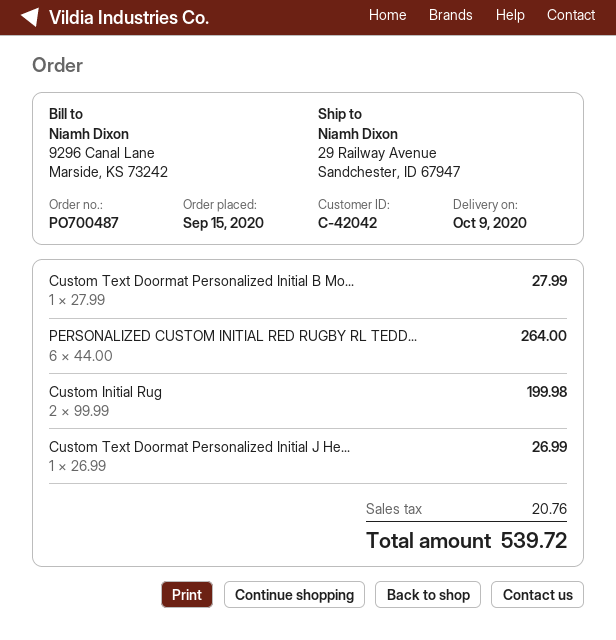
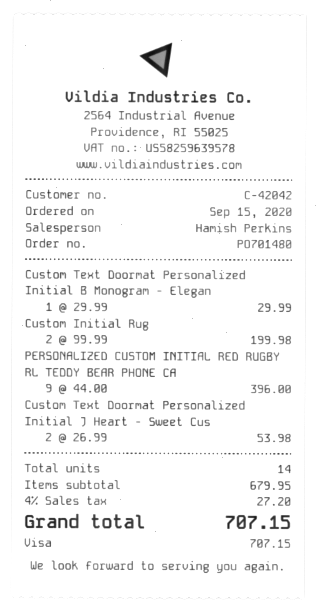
order number: PO700487 -> PO701480
Custom Text Doormat Personalized Initial B Mo...: 1 x 27.99 = 27.99 -> 1 x 29.99 = 29.99
PERSONALIZED CUSTOM INITIAL RED RUGBY RL TEDD...: 6 x 44.00 = 264.00 -> 9 x 44.00 = 396.00
Custom Text Doormat Personalized Initial J He...: 1 x 26.99 = 26.99 -> 2 x 26.99 = 53.98
tax: 20.76 -> 27.20
total: 539.72 -> 707.15

